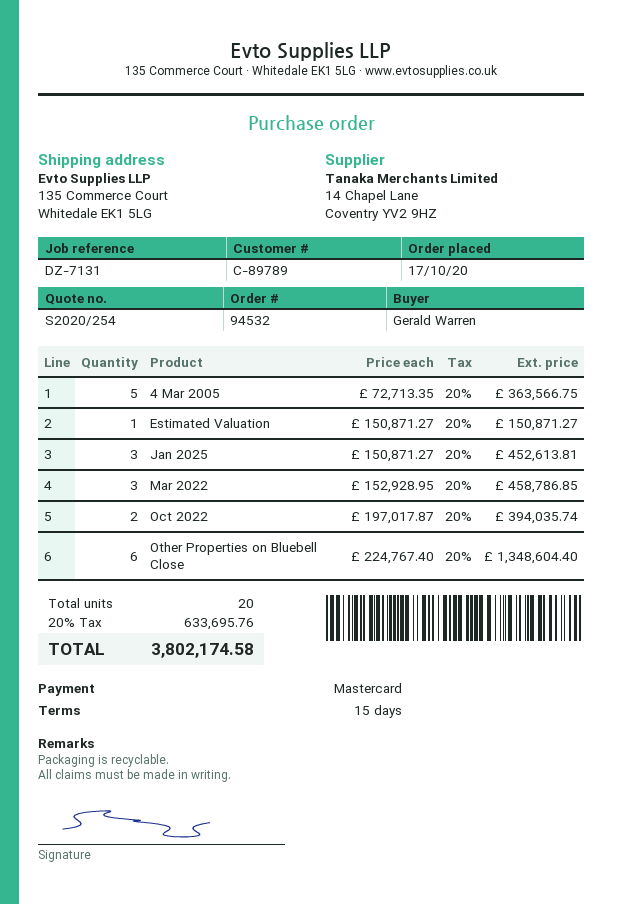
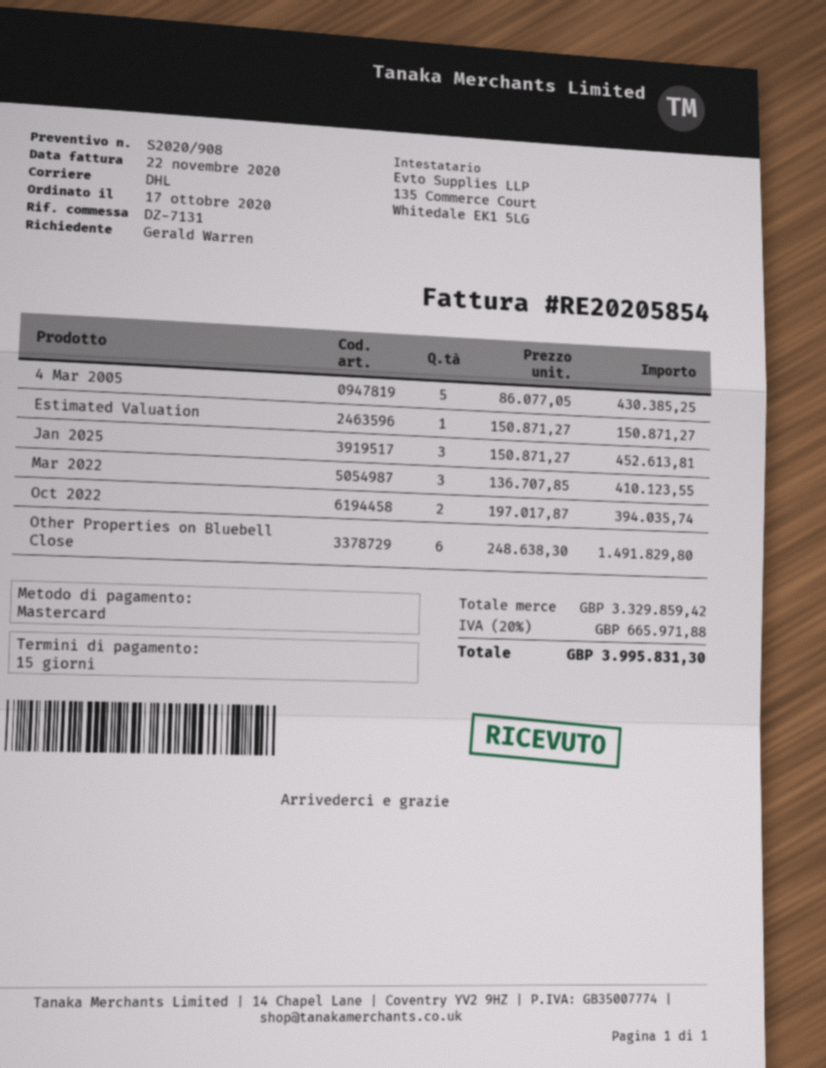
quote number: S2020/254 -> S2020/908
4 Mar 2005: 5 x 72713.35 = 363566.75 -> 5 x 86077.05 = 430385.25
Mar 2022: 3 x 152928.95 = 458786.85 -> 3 x 136707.85 = 410123.55
Other Properties on Bluebell Close: 6 x 224767.40 = 1348604.40 -> 6 x 248638.30 = 1491829.80
tax: 20% = 633695.76 -> 20% = 665971.88
total: 3802174.58 -> 3995831.30

